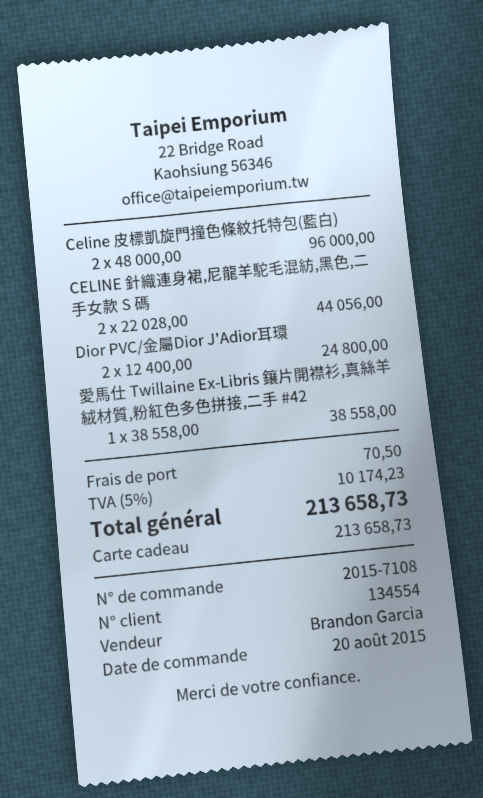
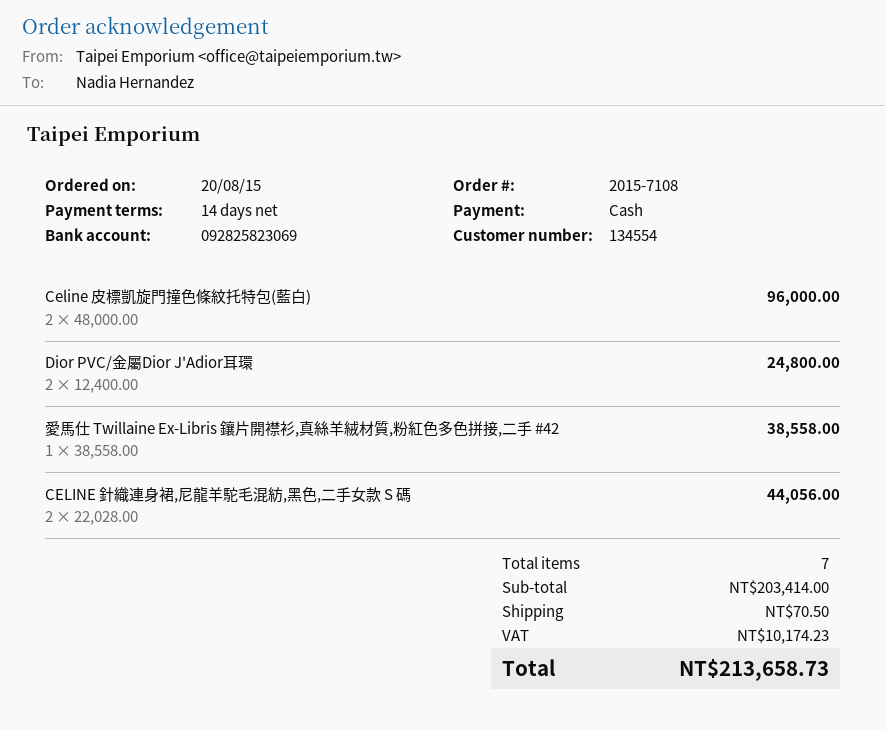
payment method: gift card -> cash

